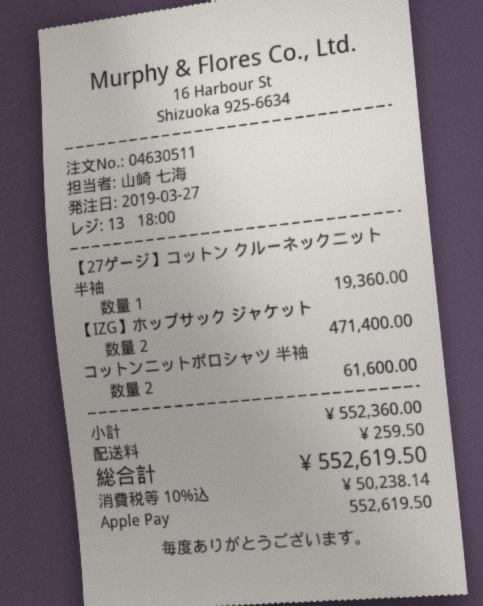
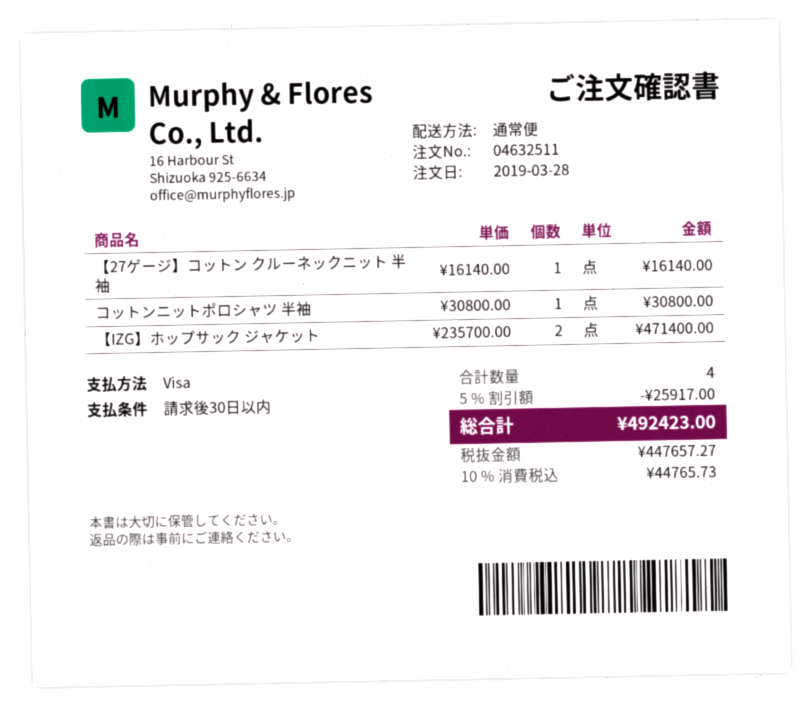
order number: 04630511 -> 04632511
order date: 2019-03-27 -> 2019-03-28
payment method: Apple Pay -> Visa
【27ゲージ】コットン クルーネックニット 半袖: 1 for 19360.00 -> 1 for 16140.00
コットンニットポロシャツ 半袖: 2 for 61600.00 -> 1 for 30800.00
discount: none -> 5% = 25917.00
shipping: 259.50 -> none
tax: 10% = 50238.14 -> 10% = 44765.73
total: 552619.50 -> 492423.00

